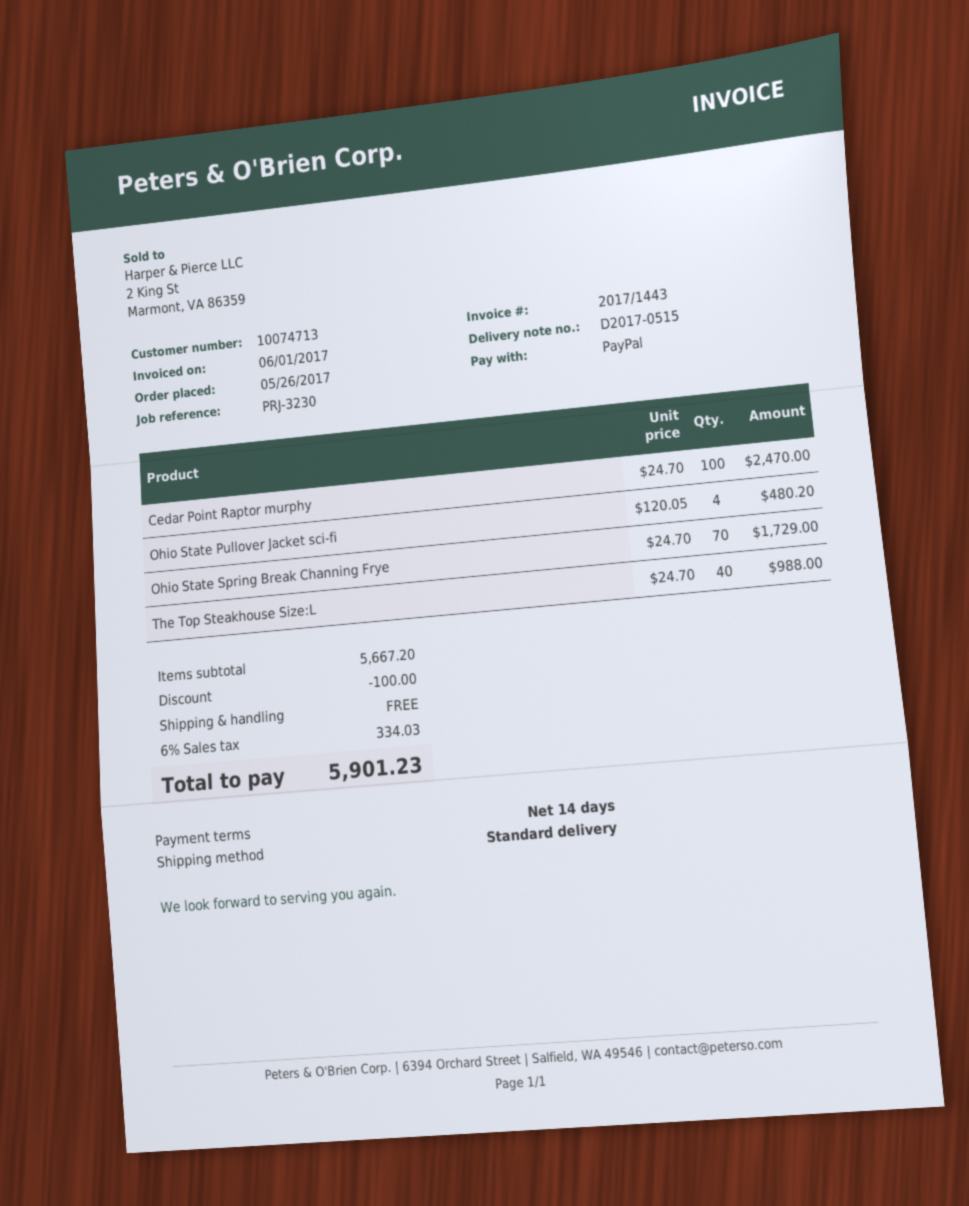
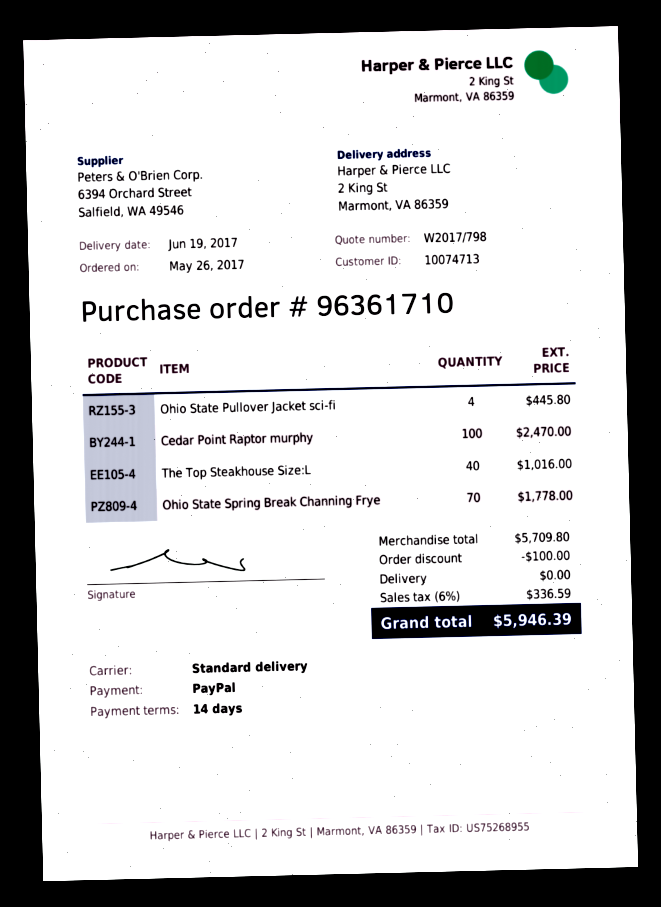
Ohio State Pullover Jacket sci-fi: 4 for 480.20 -> 4 for 445.80
Ohio State Spring Break Channing Frye: 70 for 1729.00 -> 70 for 1778.00
The Top Steakhouse Size:L: 40 for 988.00 -> 40 for 1016.00
subtotal: 5667.20 -> 5709.80
tax: 6% = 334.03 -> 6% = 336.59
total: 5901.23 -> 5946.39

